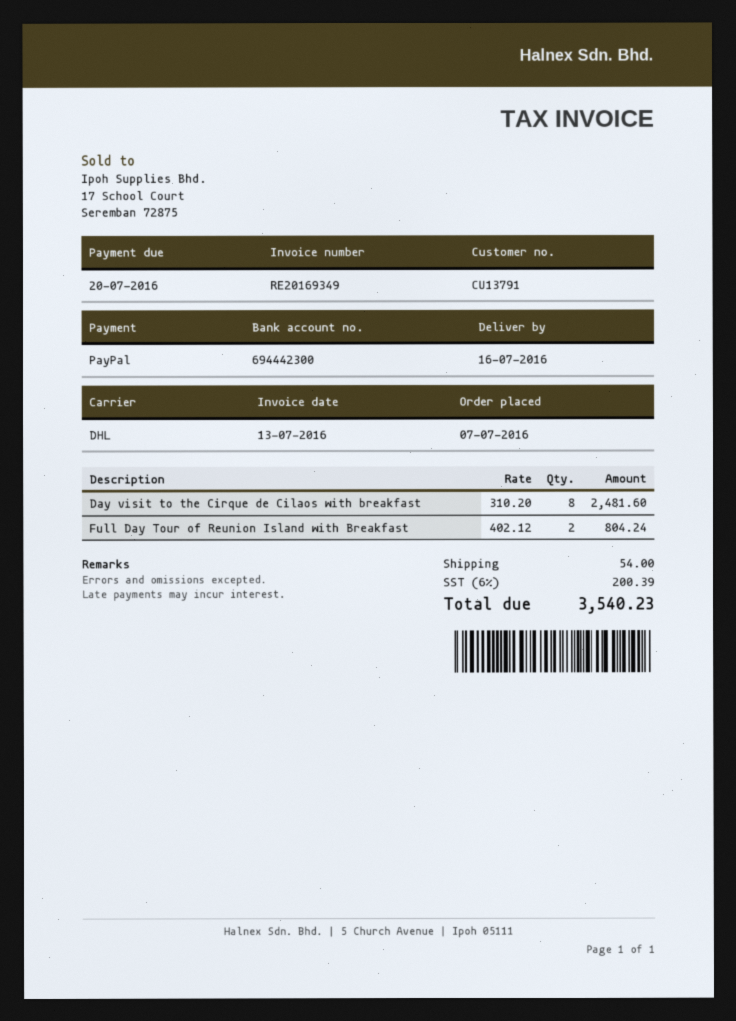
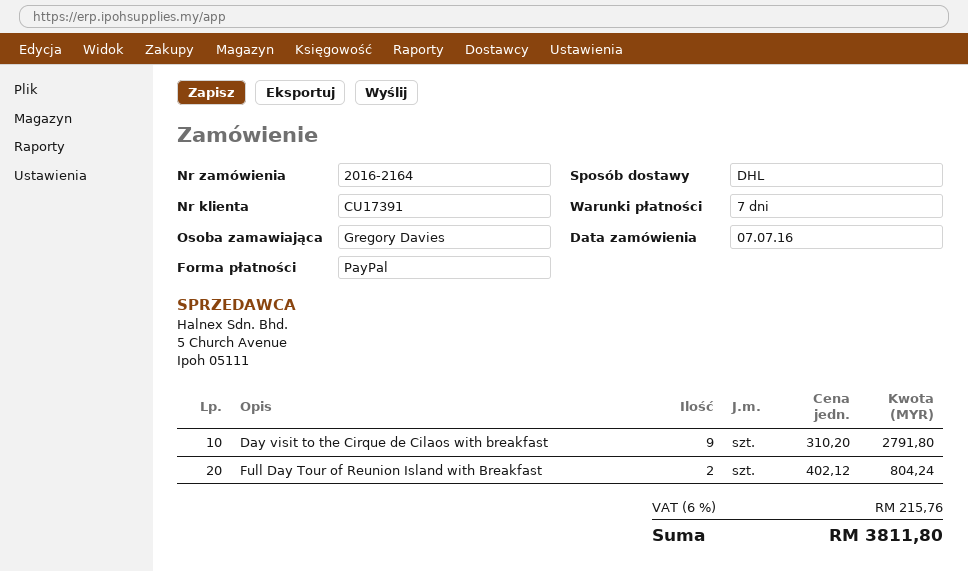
customer number: CU13791 -> CU17391
Day visit to the Cirque de Cilaos with breakfast: 8 x 310.20 = 2481.60 -> 9 x 310.20 = 2791.80
shipping: 54.00 -> none
tax: 6% = 200.39 -> 6% = 215.76
total: 3540.23 -> 3811.80

